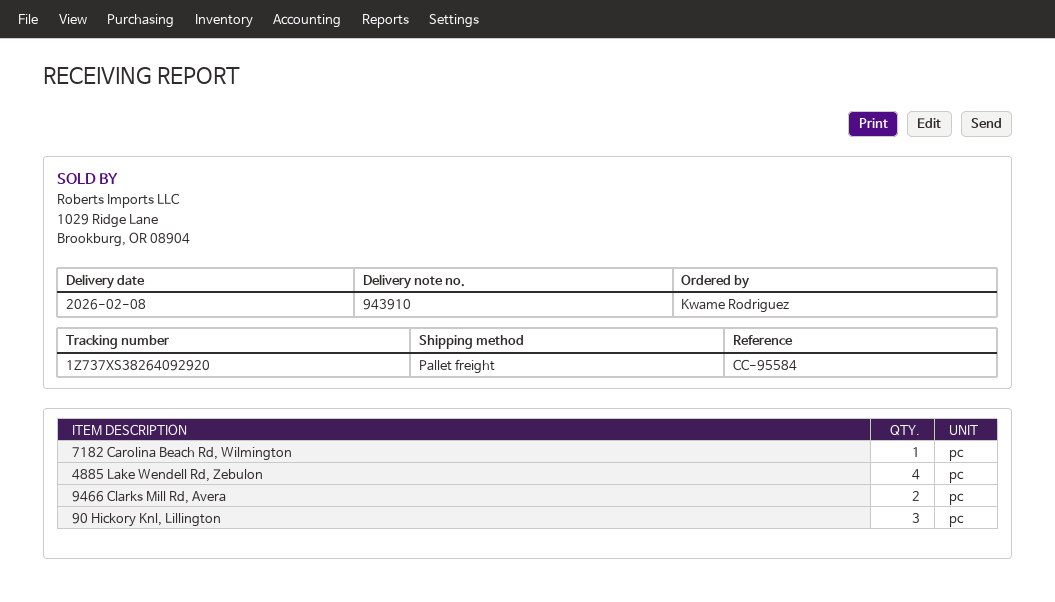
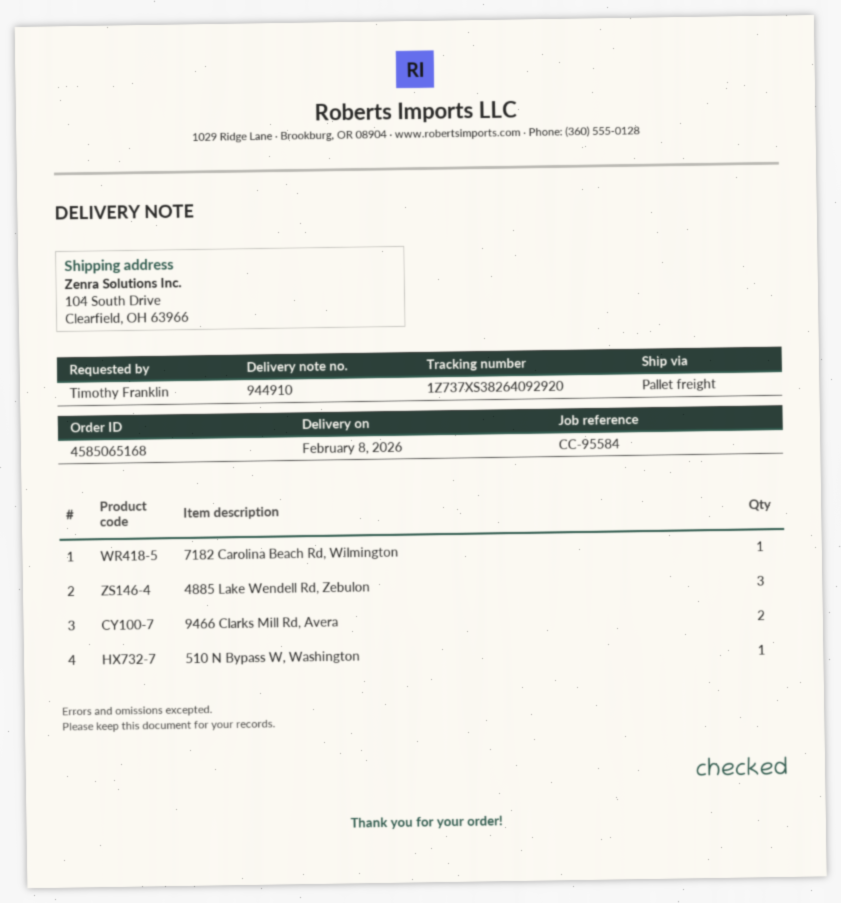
delivery note number: 943910 -> 944910
ordered by: Kwame Rodriguez -> Timothy Franklin
4885 Lake Wendell Rd, Zebulon: 4 -> 3
90 Hickory Knl, Lillington: 3 -> none
510 N Bypass W, Washington: none -> 1

